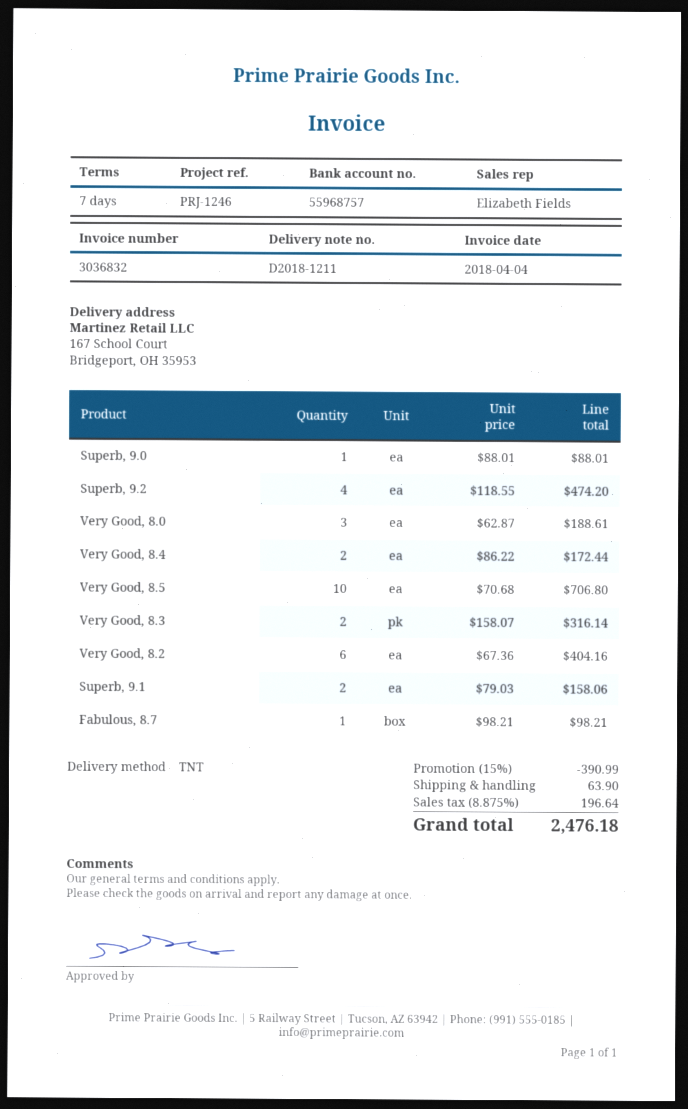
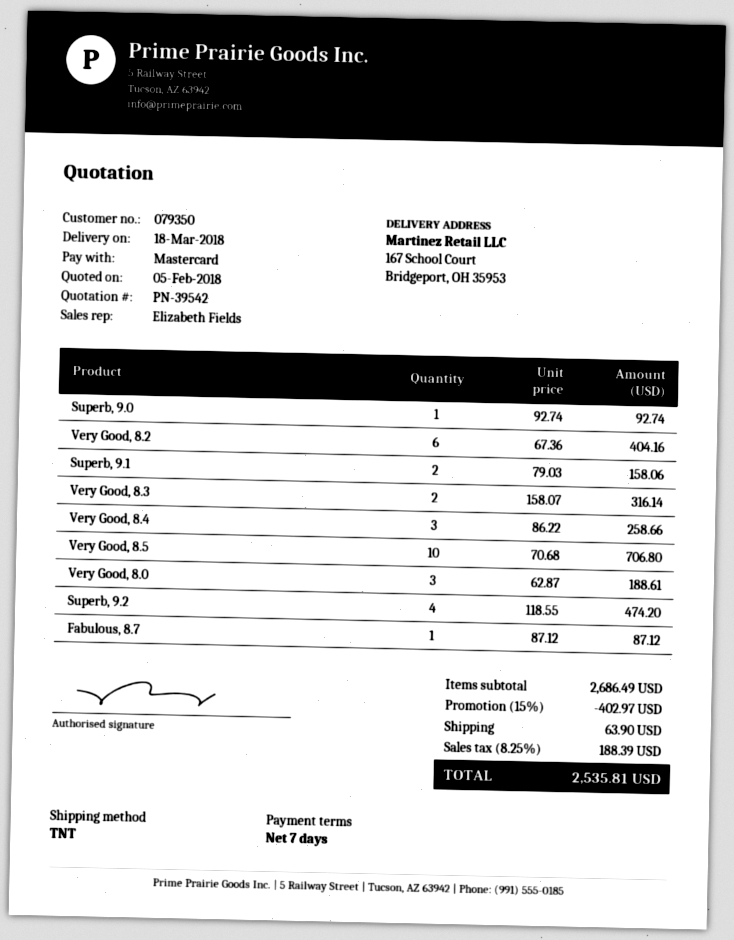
Superb, 9.0: 1 x 88.01 = 88.01 -> 1 x 92.74 = 92.74
Very Good, 8.4: 2 x 86.22 = 172.44 -> 3 x 86.22 = 258.66
Fabulous, 8.7: 1 x 98.21 = 98.21 -> 1 x 87.12 = 87.12
discount: 15% = 390.99 -> 15% = 402.97
tax: 8.875% = 196.64 -> 8.25% = 188.39
total: 2476.18 -> 2535.81

